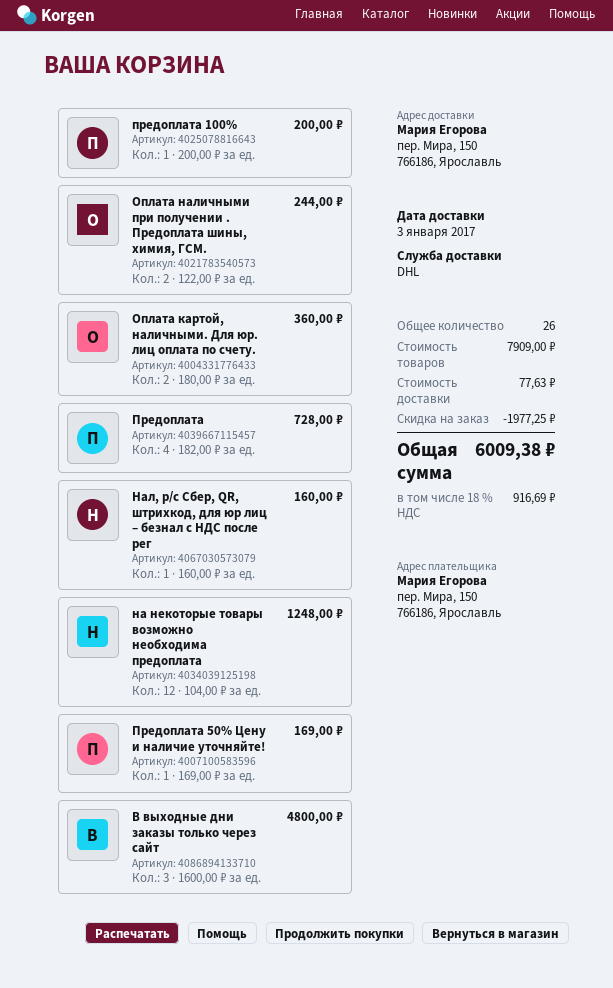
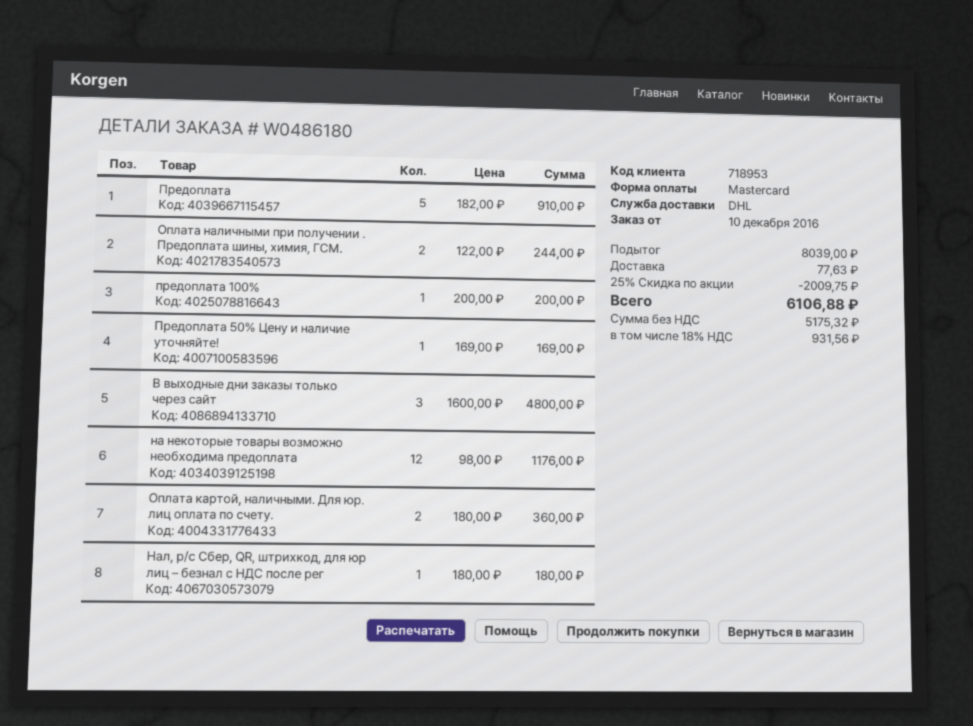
Предоплата: 4 x 182.00 = 728.00 -> 5 x 182.00 = 910.00
Нал, р/с Сбер, QR, штрихкод, для юр лиц – безнал с НДС после рег: 1 x 160.00 = 160.00 -> 1 x 180.00 = 180.00
на некоторые товары возможно необходима предоплата: 12 x 104.00 = 1248.00 -> 12 x 98.00 = 1176.00
subtotal: 7909.00 -> 8039.00
discount: 1977.25 -> 2009.75
tax: 18% = 916.69 -> 18% = 931.56
total: 6009.38 -> 6106.88

